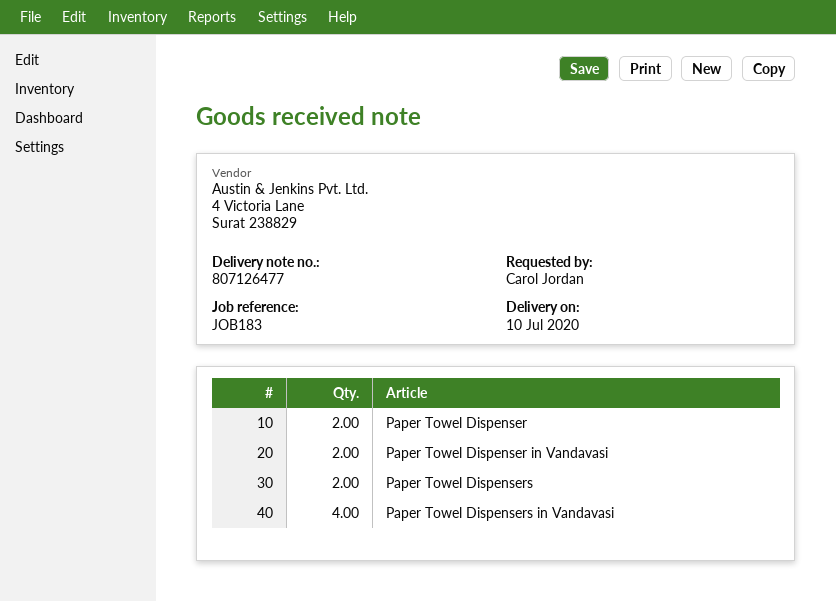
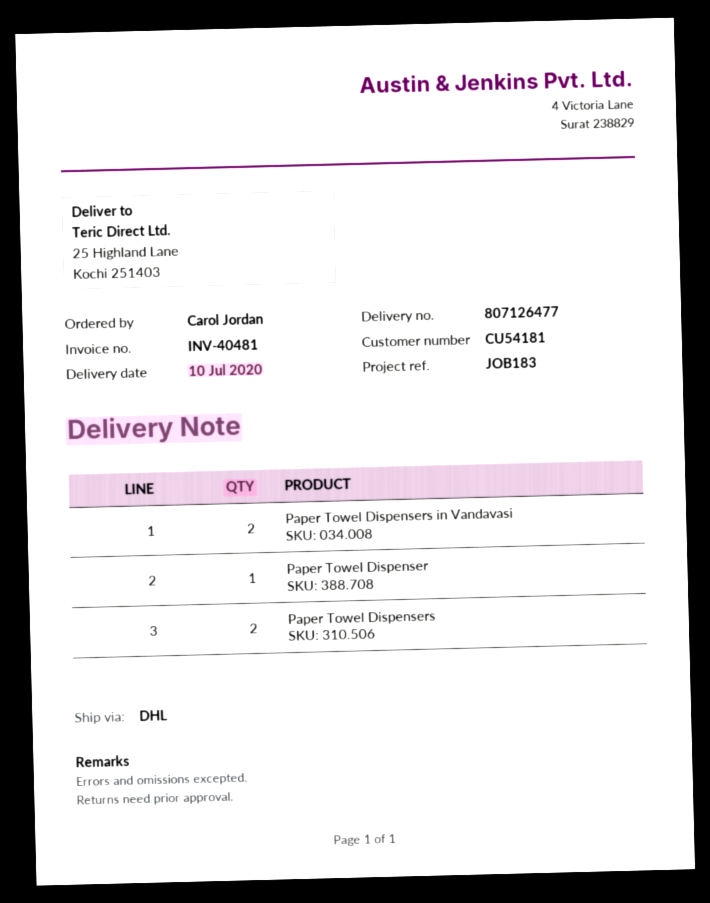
Paper Towel Dispenser: 2 -> 1
Paper Towel Dispenser in Vandavasi: 2 -> none
Paper Towel Dispensers in Vandavasi: 4 -> 2

